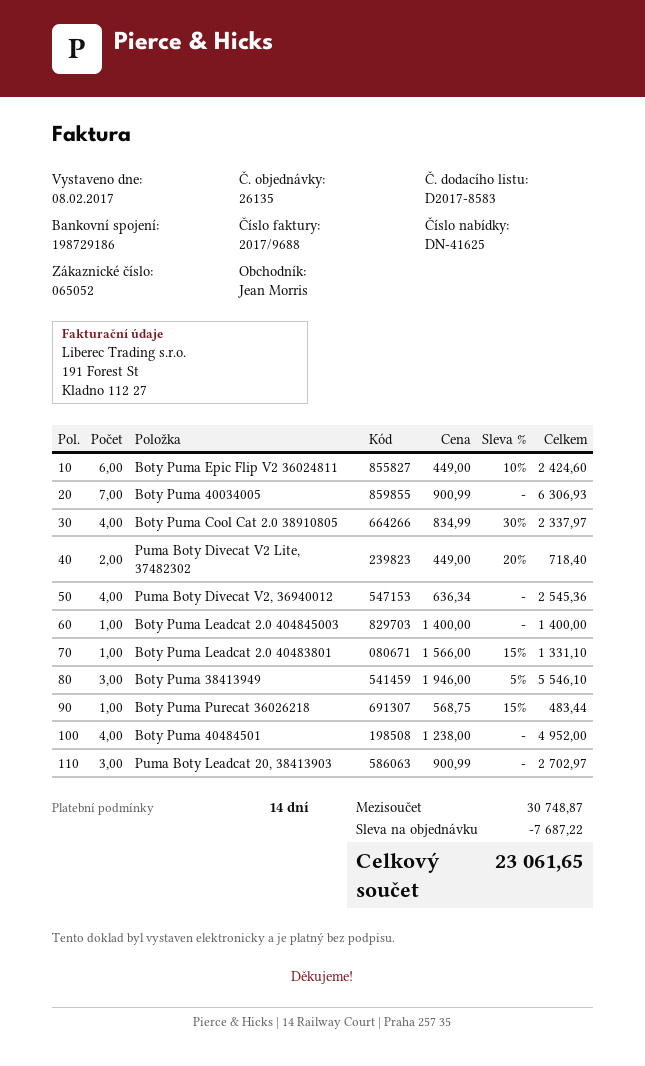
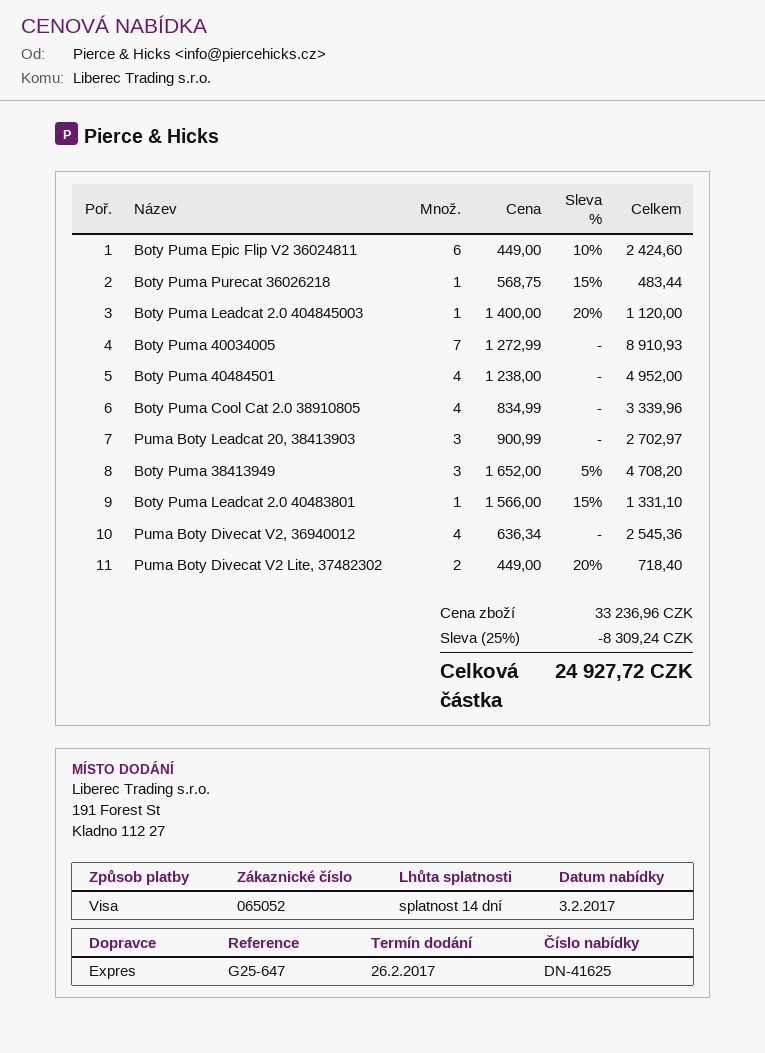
Boty Puma 40034005: 7 x 900.99 = 6306.93 -> 7 x 1272.99 = 8910.93
Boty Puma Cool Cat 2.0 38910805: 4 x 834.99 - 30% = 2337.97 -> 4 x 834.99 = 3339.96
Boty Puma Leadcat 2.0 404845003: 1 x 1400.00 = 1400.00 -> 1 x 1400.00 - 20% = 1120.00
Boty Puma 38413949: 3 x 1946.00 - 5% = 5546.10 -> 3 x 1652.00 - 5% = 4708.20
subtotal: 30748.87 -> 33236.96
discount: 7687.22 -> 8309.24
total: 23061.65 -> 24927.72

